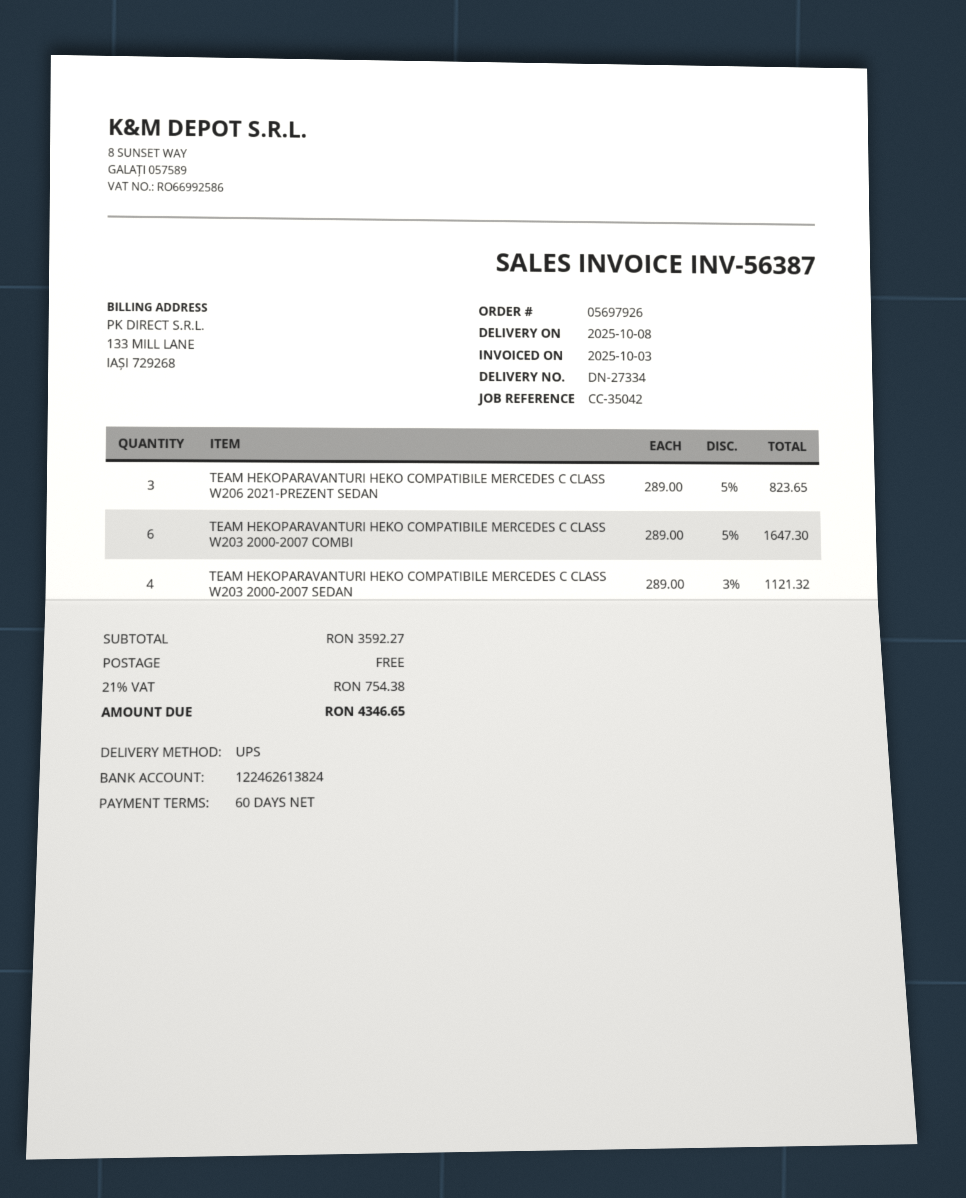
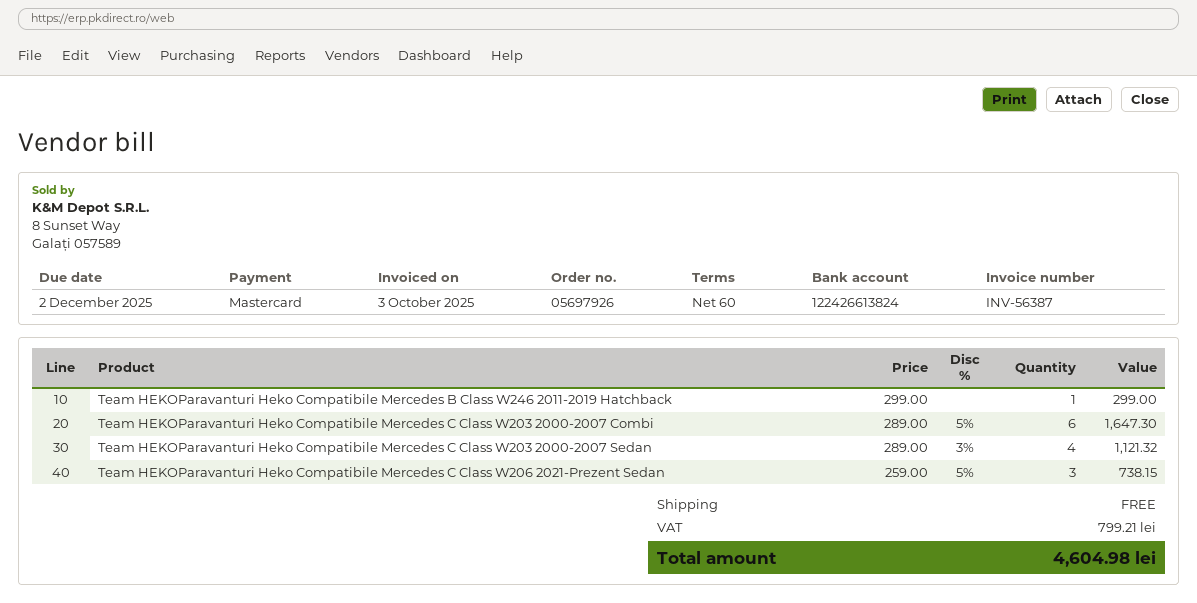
bank account: 122462613824 -> 122426613824
TEAM HEKOPARAVANTURI HEKO COMPATIBILE MERCEDES C CLASS W206 2021-PREZENT SEDAN: 3 x 289.00 - 5% = 823.65 -> 3 x 259.00 - 5% = 738.15
Team HEKOParavanturi Heko Compatibile Mercedes B Class W246 2011-2019 Hatchback: none -> 1 x 299.00 = 299.00
tax: 754.38 -> 799.21
total: 4346.65 -> 4604.98

